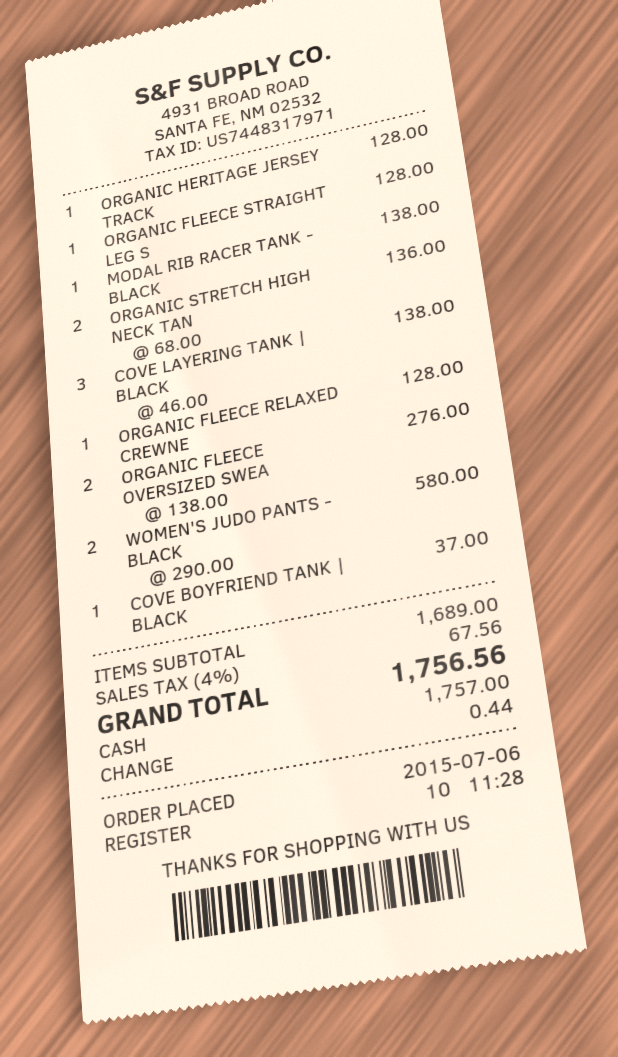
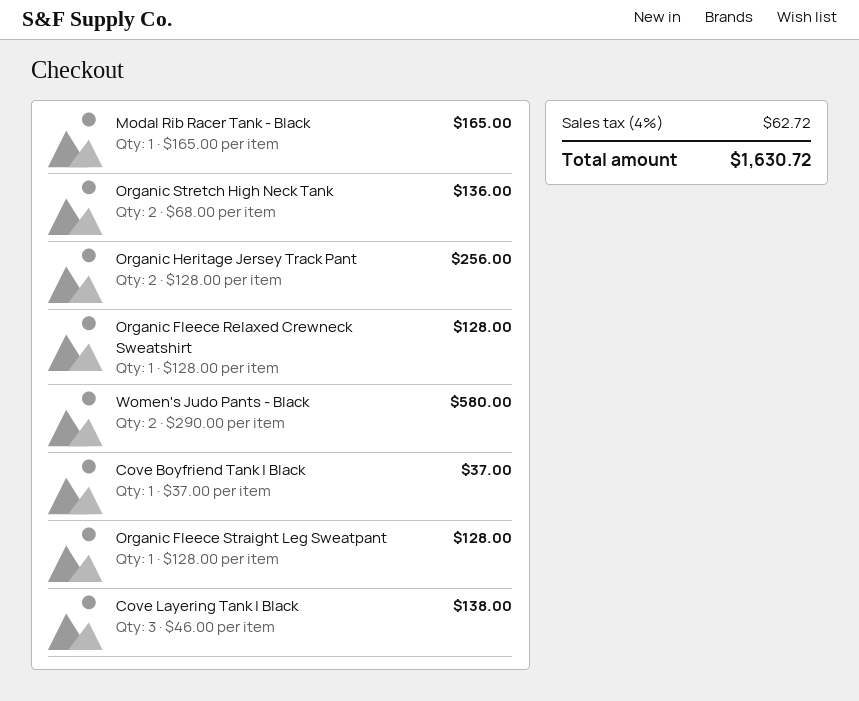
ORGANIC HERITAGE JERSEY TRACK: 1 x 128.00 = 128.00 -> 2 x 128.00 = 256.00
MODAL RIB RACER TANK - BLACK: 1 x 138.00 = 138.00 -> 1 x 165.00 = 165.00
ORGANIC FLEECE OVERSIZED SWEA: 2 x 138.00 = 276.00 -> none
tax: 4% = 67.56 -> 4% = 62.72
total: 1756.56 -> 1630.72

